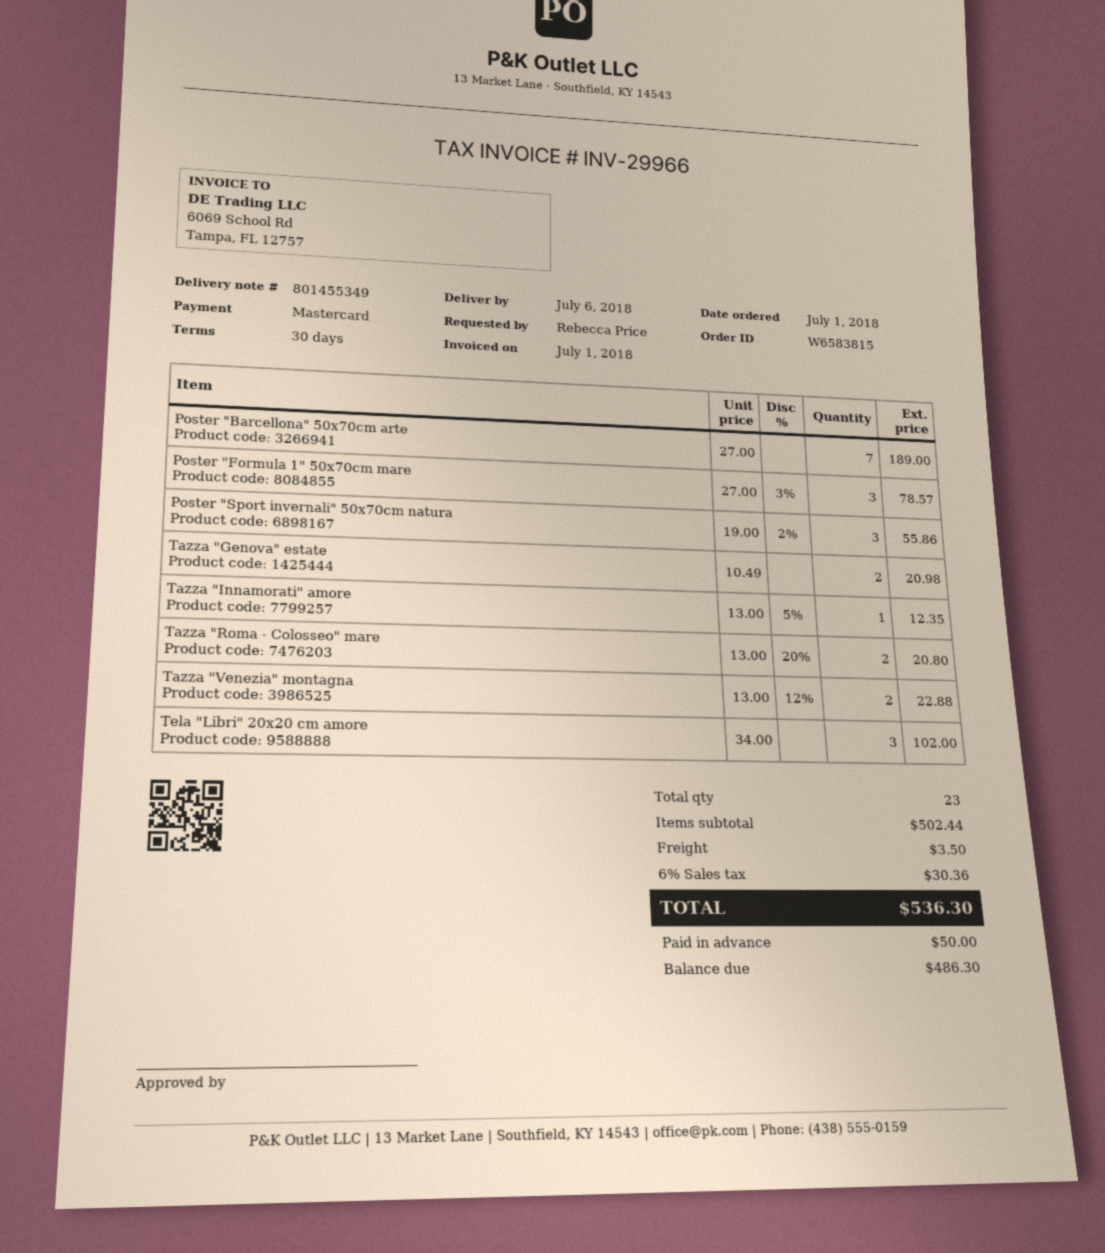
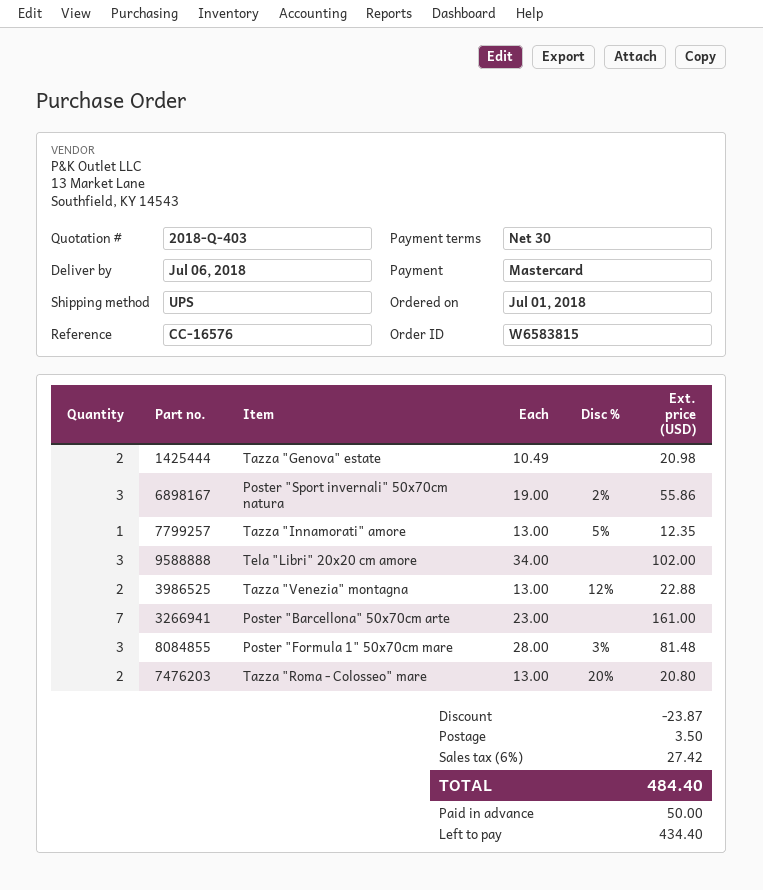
Poster "Barcellona" 50x70cm arte: 7 x 27.00 = 189.00 -> 7 x 23.00 = 161.00
Poster "Formula 1" 50x70cm mare: 3 x 27.00 - 3% = 78.57 -> 3 x 28.00 - 3% = 81.48
discount: none -> 23.87
tax: 6% = 30.36 -> 6% = 27.42
total: 536.30 -> 484.40
balance: 486.30 -> 434.40

